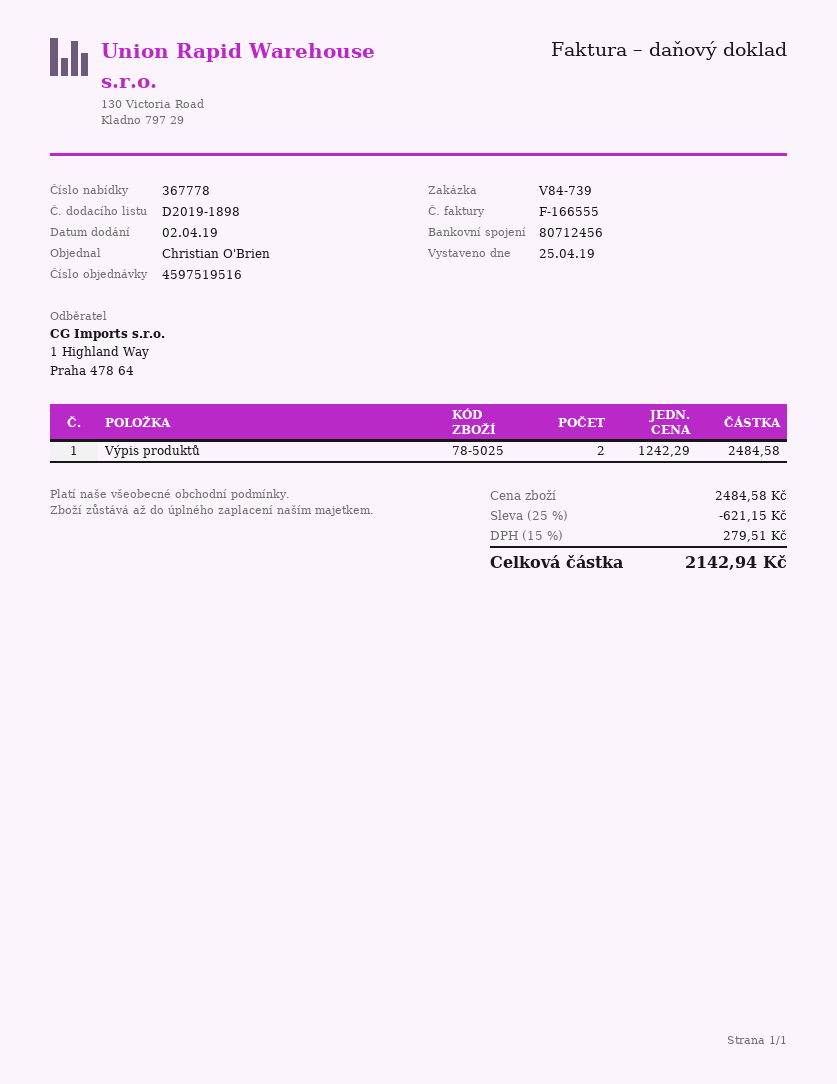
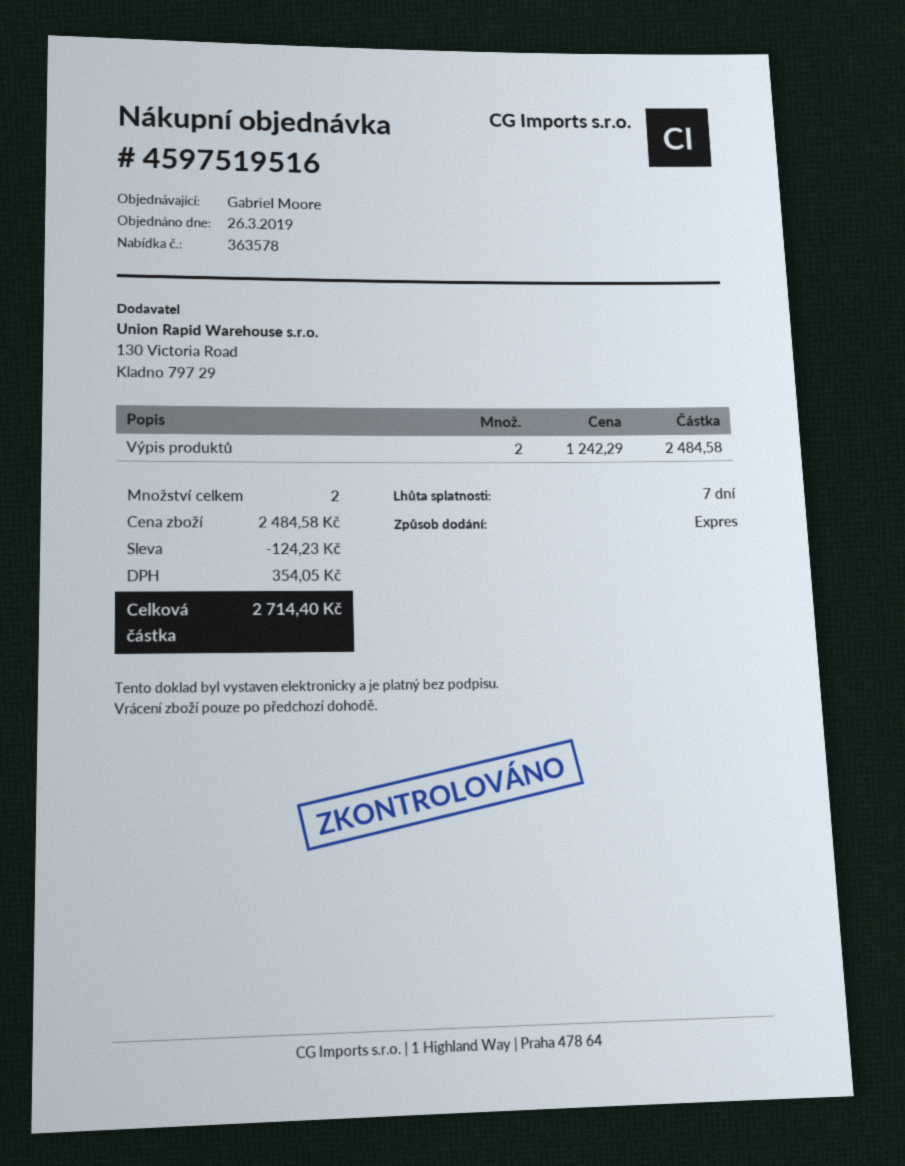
quote number: 367778 -> 363578
ordered by: Christian O'Brien -> Gabriel Moore
discount: 621.15 -> 124.23
tax: 279.51 -> 354.05
total: 2142.94 -> 2714.40

